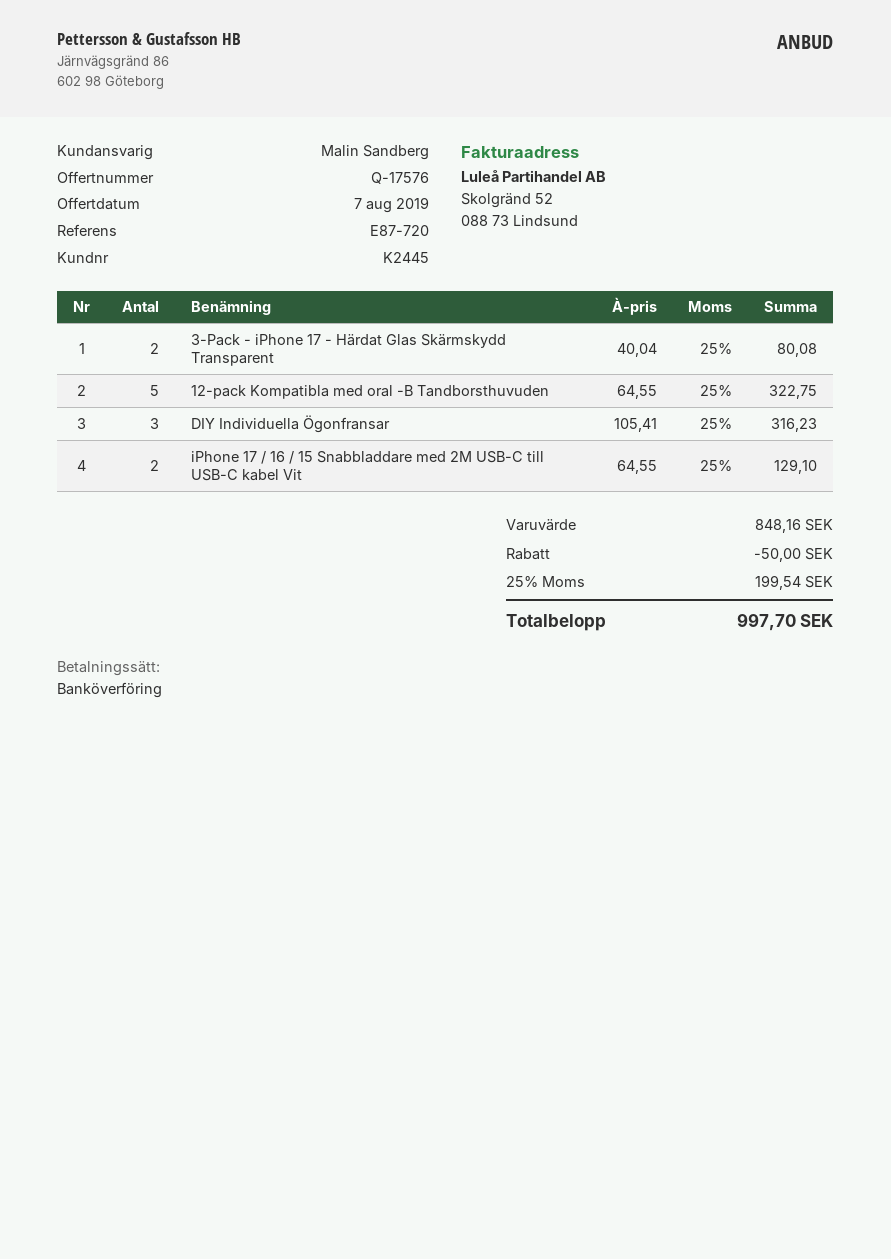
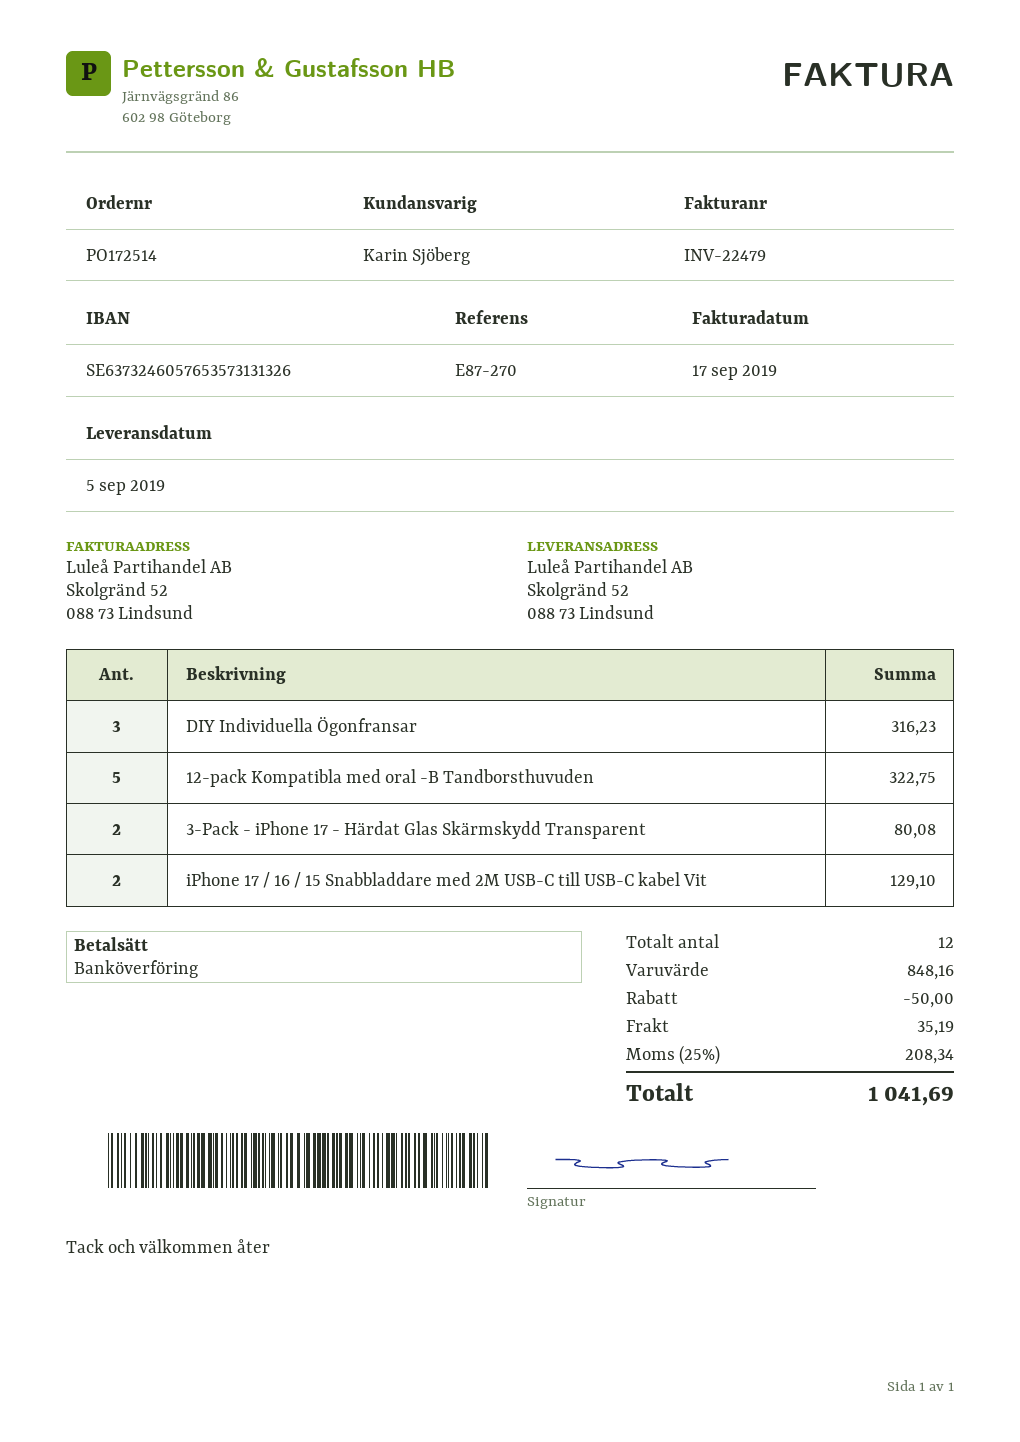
reference: E87-720 -> E87-270
sales rep: Malin Sandberg -> Karin Sjöberg
shipping: none -> 35.19
tax: 25% = 199.54 -> 25% = 208.34
total: 997.70 -> 1041.69

